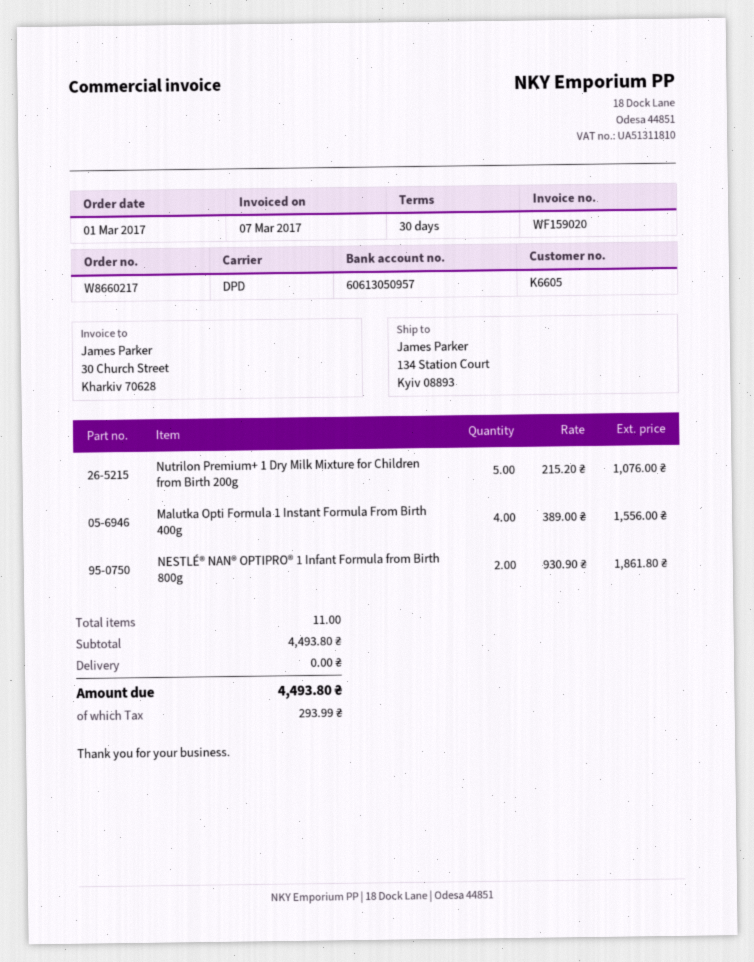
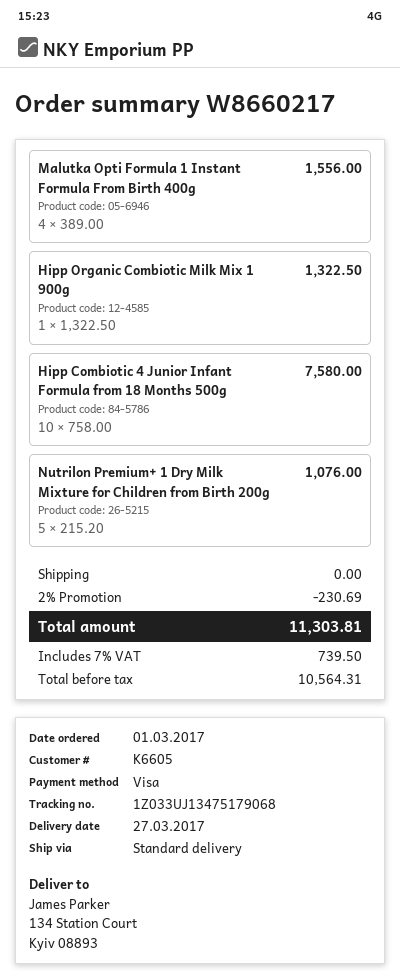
shipping method: DPD -> standard
NESTLÉ® NAN® OPTIPRO® 1 Infant Formula from Birth 800g: 2 x 930.90 = 1861.80 -> none
Hipp Organic Combiotic Milk Mix 1 900g: none -> 1 x 1322.50 = 1322.50
Hipp Combiotic 4 Junior Infant Formula from 18 Months 500g: none -> 10 x 758.00 = 7580.00
discount: none -> 2% = 230.69
tax: 293.99 -> 739.50
total: 4493.80 -> 11303.81

